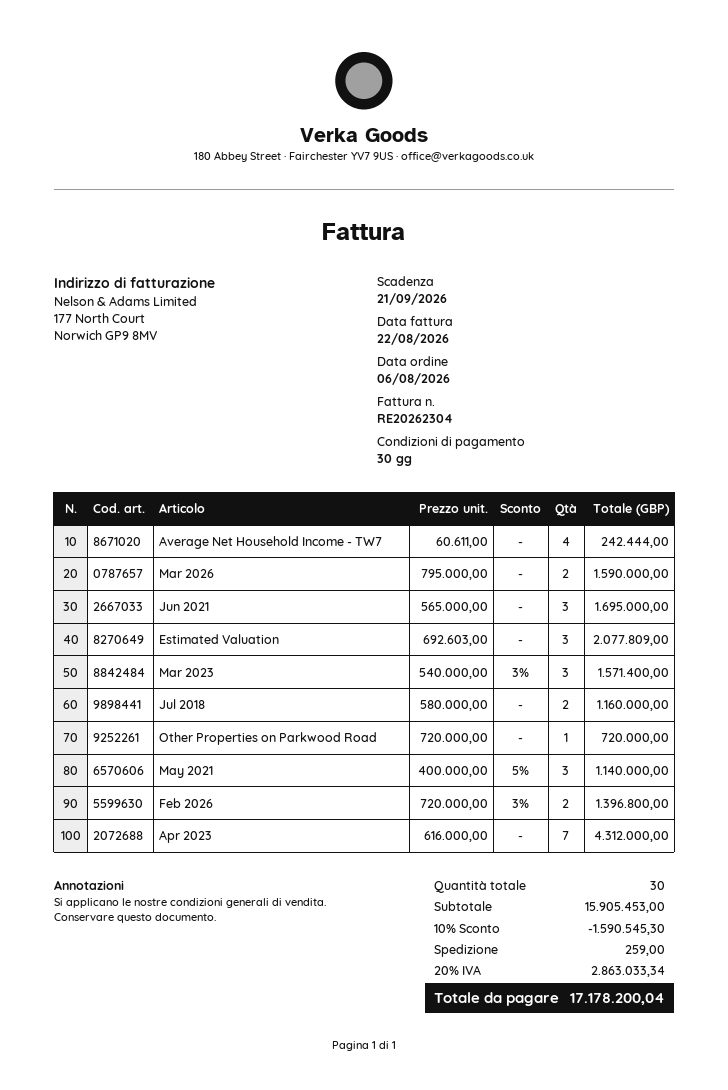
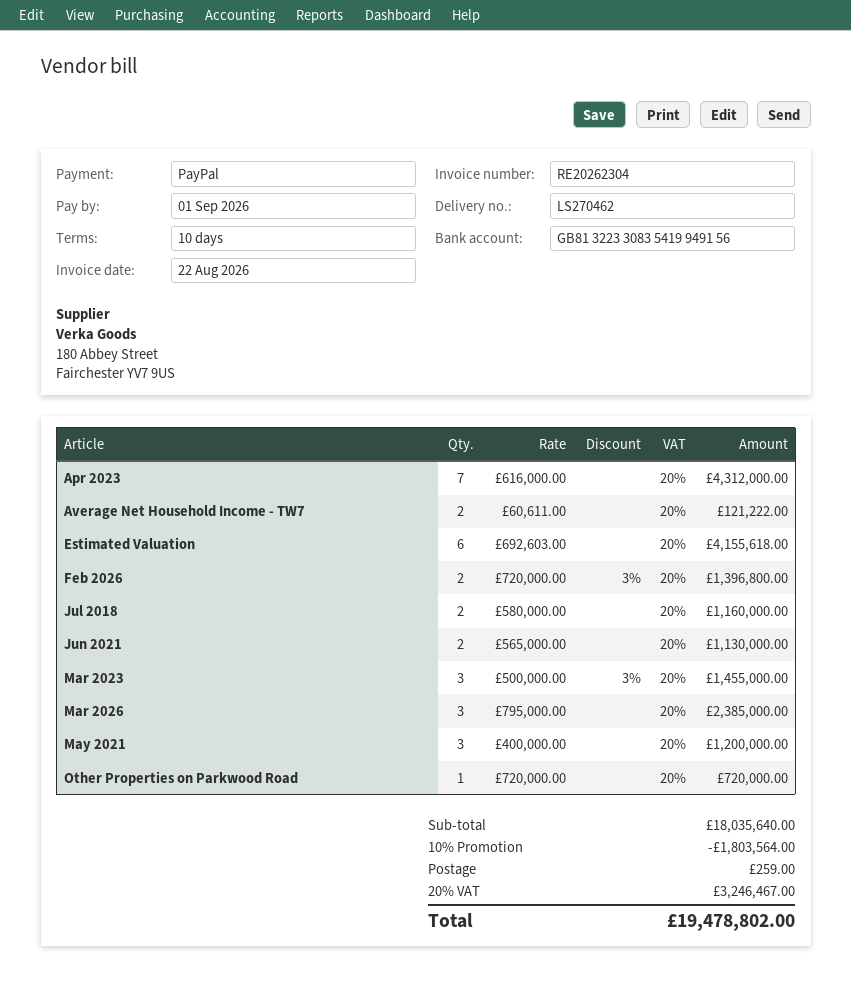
payment terms: 30 days -> 10 days
due date: 2026-09-21 -> 2026-09-01
Average Net Household Income - TW7: 4 x 60611.00 = 242444.00 -> 2 x 60611.00 = 121222.00
Mar 2026: 2 x 795000.00 = 1590000.00 -> 3 x 795000.00 = 2385000.00
Jun 2021: 3 x 565000.00 = 1695000.00 -> 2 x 565000.00 = 1130000.00
Estimated Valuation: 3 x 692603.00 = 2077809.00 -> 6 x 692603.00 = 4155618.00
Mar 2023: 3 x 540000.00 - 3% = 1571400.00 -> 3 x 500000.00 - 3% = 1455000.00
May 2021: 3 x 400000.00 - 5% = 1140000.00 -> 3 x 400000.00 = 1200000.00
subtotal: 15905453.00 -> 18035640.00
discount: 10% = 1590545.30 -> 10% = 1803564.00
tax: 20% = 2863033.34 -> 20% = 3246467.00
total: 17178200.04 -> 19478802.00

